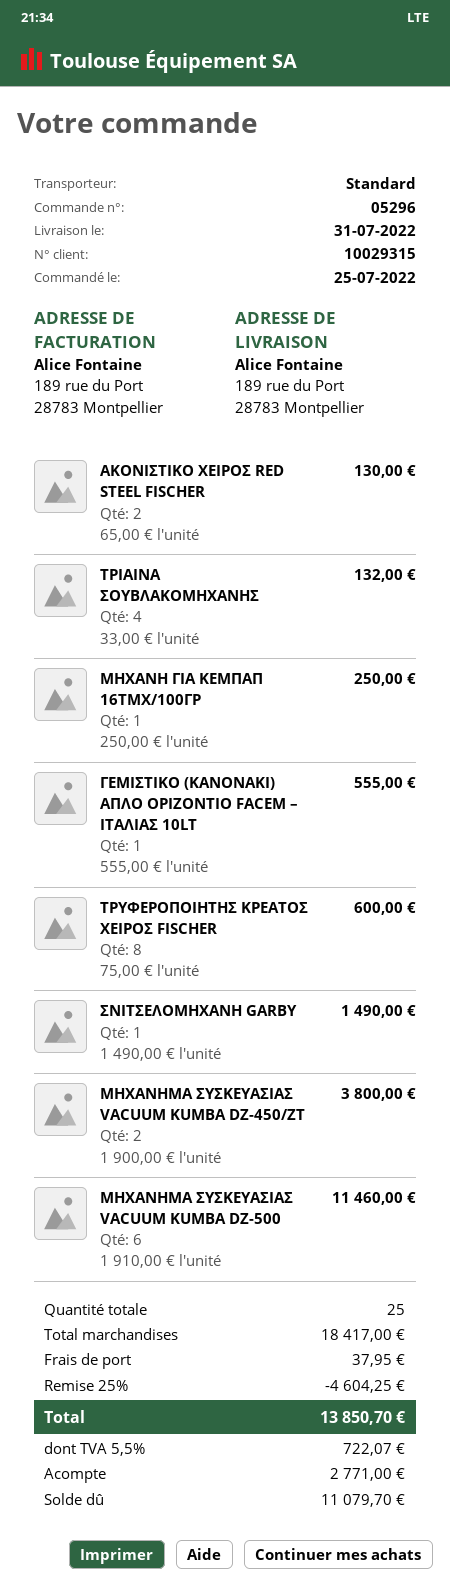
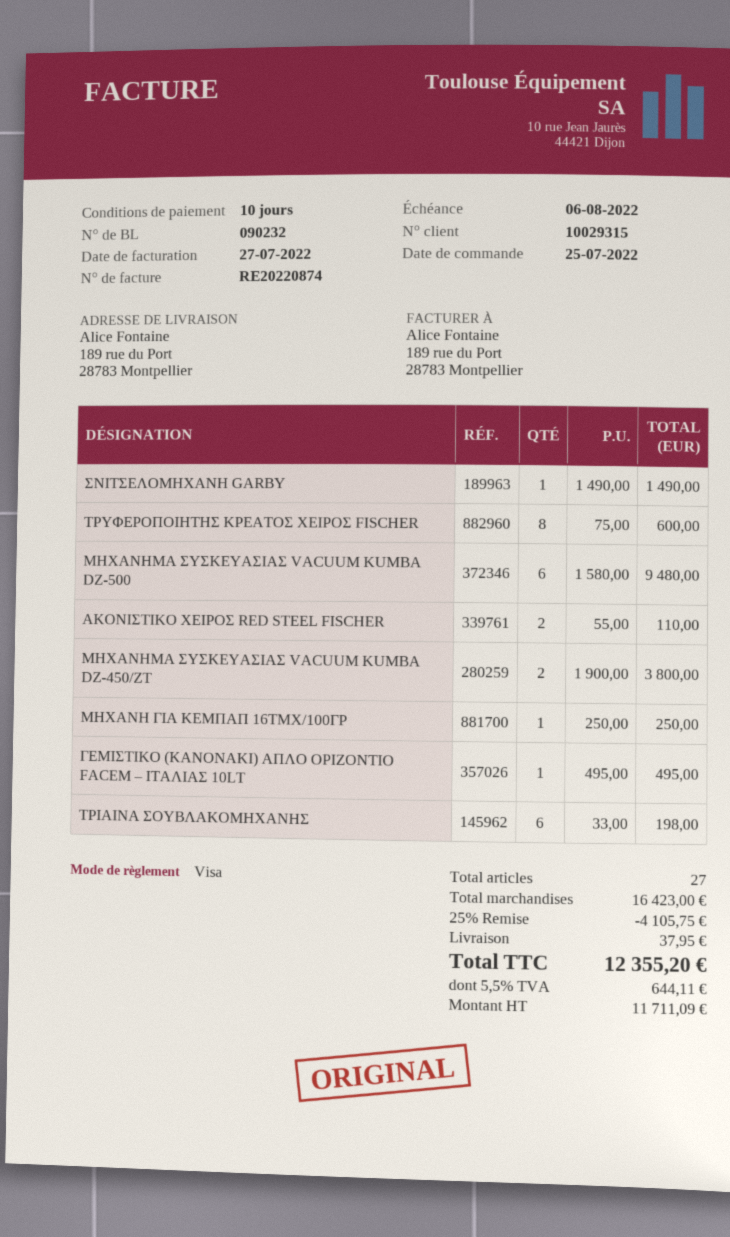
ΑΚΟΝΙΣΤΙΚΟ ΧΕΙΡΟΣ RED STEEL FISCHER: 2 x 65.00 = 130.00 -> 2 x 55.00 = 110.00
ΤΡΙΑΙΝΑ ΣΟΥΒΛΑΚΟΜΗΧΑΝΗΣ: 4 x 33.00 = 132.00 -> 6 x 33.00 = 198.00
ΓΕΜΙΣΤΙΚΟ (ΚΑΝΟΝΑΚΙ) AΠΛΟ ΟΡΙΖΟΝΤΙΟ FACEM – ΙΤΑΛΙΑΣ 10LT: 1 x 555.00 = 555.00 -> 1 x 495.00 = 495.00
ΜΗΧΑΝΗΜΑ ΣΥΣΚΕΥΑΣΙΑΣ VACUUM KUMBA DZ-500: 6 x 1910.00 = 11460.00 -> 6 x 1580.00 = 9480.00
total quantity: 25 -> 27
subtotal: 18417.00 -> 16423.00
discount: 25% = 4604.25 -> 25% = 4105.75
tax: 5.5% = 722.07 -> 5.5% = 644.11
total: 13850.70 -> 12355.20

